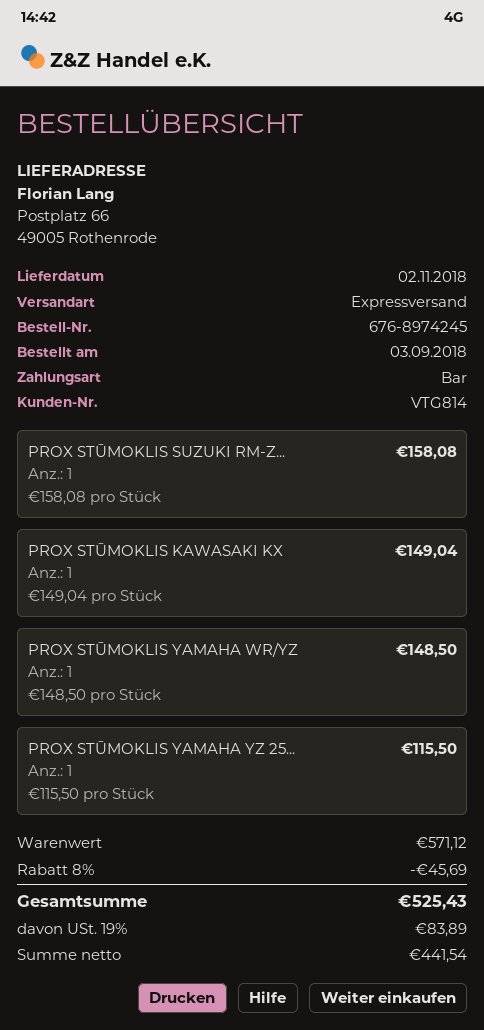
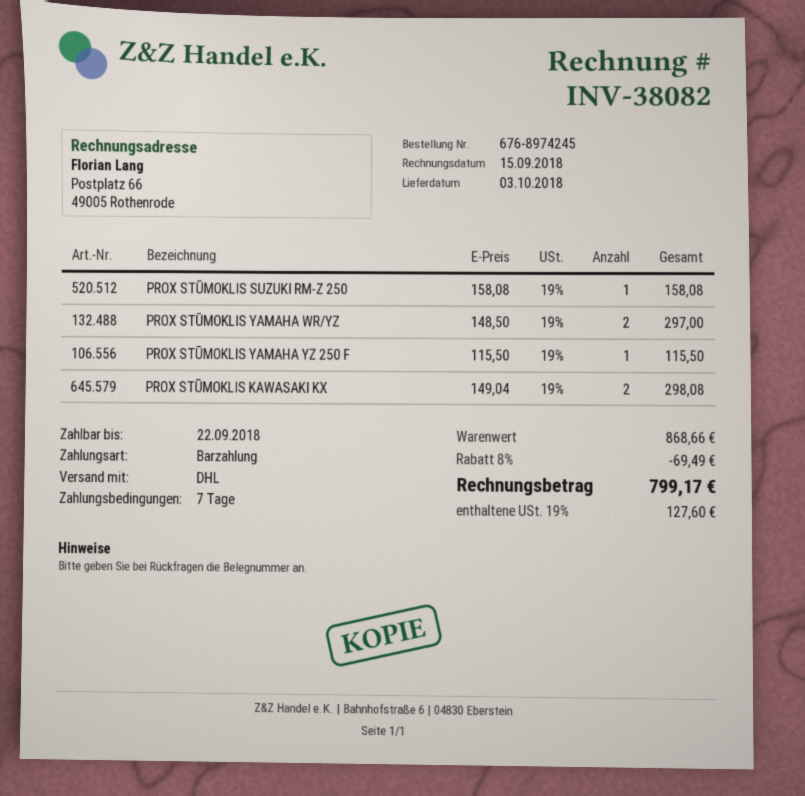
delivery date: 2018-11-02 -> 2018-10-03
shipping method: express -> DHL
PROX STŪMOKLIS KAWASAKI KX: 1 x 149.04 = 149.04 -> 2 x 149.04 = 298.08
PROX STŪMOKLIS YAMAHA WR/YZ: 1 x 148.50 = 148.50 -> 2 x 148.50 = 297.00
subtotal: 571.12 -> 868.66
discount: 8% = 45.69 -> 8% = 69.49
tax: 19% = 83.89 -> 19% = 127.60
total: 525.43 -> 799.17

